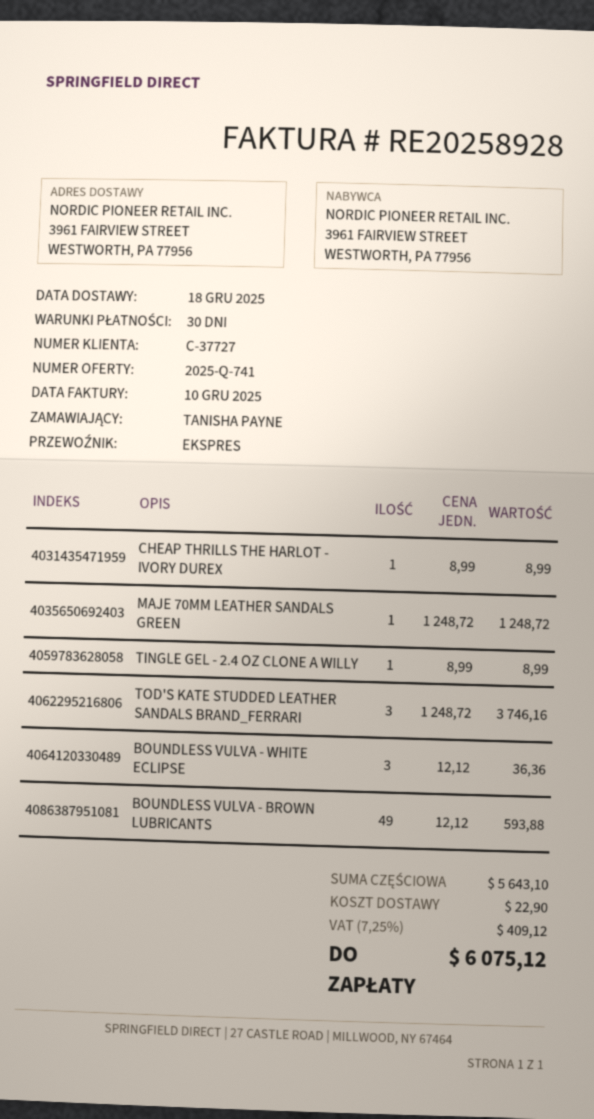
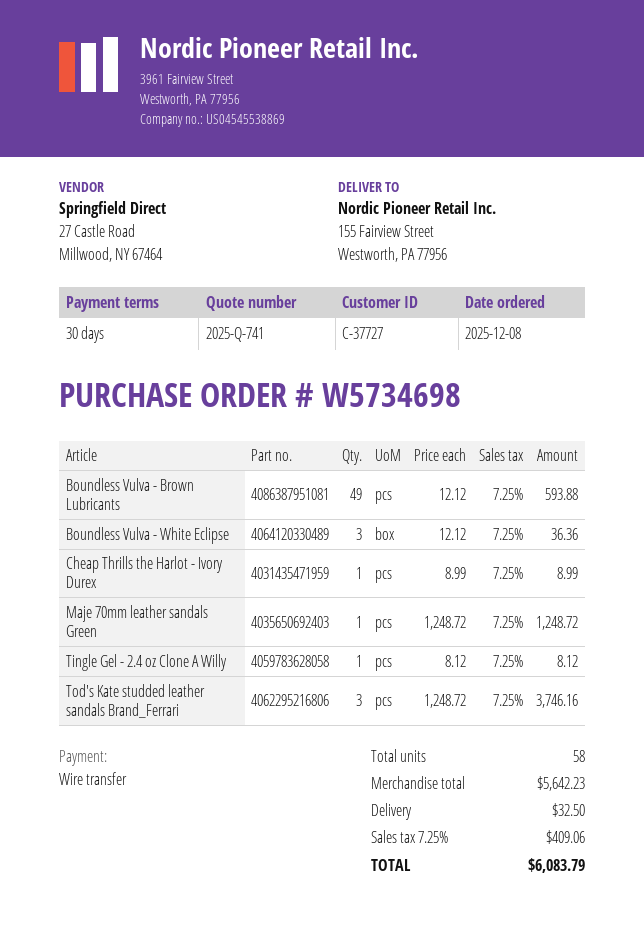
ship to: 3961 FAIRVIEW STREET, WESTWORTH, PA 77956 -> 155 Fairview Street, Westworth, PA 77956
TINGLE GEL - 2.4 OZ CLONE A WILLY: 1 x 8.99 = 8.99 -> 1 x 8.12 = 8.12
subtotal: 5643.10 -> 5642.23
shipping: 22.90 -> 32.50
tax: 7.25% = 409.12 -> 7.25% = 409.06
total: 6075.12 -> 6083.79

